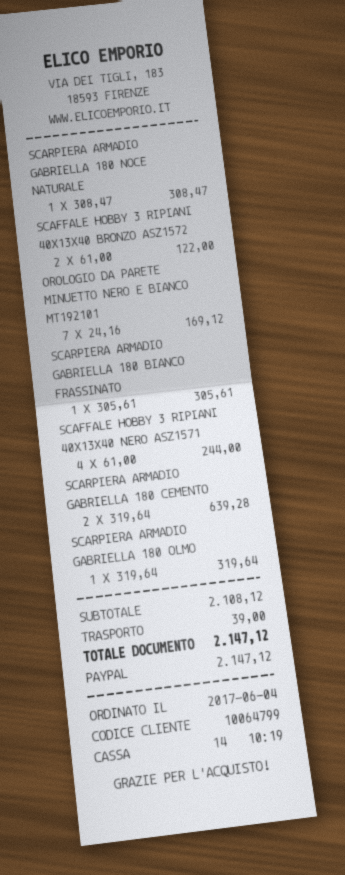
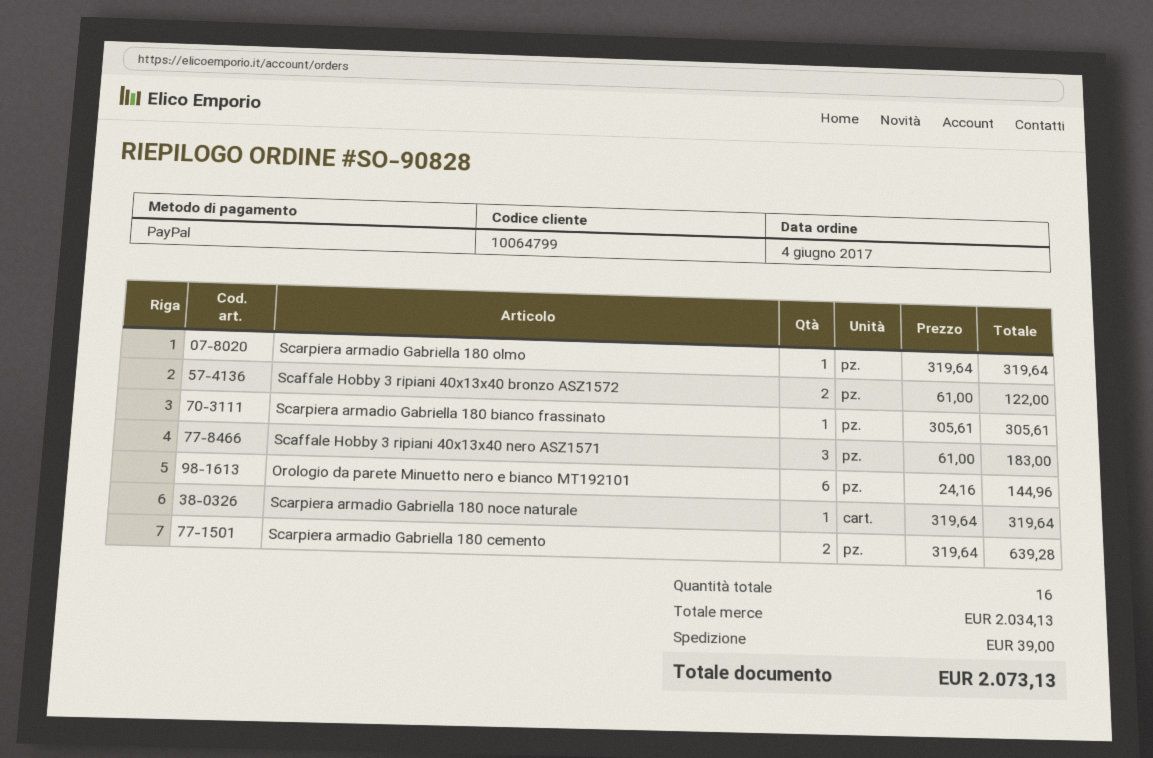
SCARPIERA ARMADIO GABRIELLA 180 NOCE NATURALE: 1 x 308.47 = 308.47 -> 1 x 319.64 = 319.64
OROLOGIO DA PARETE MINUETTO NERO E BIANCO MT192101: 7 x 24.16 = 169.12 -> 6 x 24.16 = 144.96
SCAFFALE HOBBY 3 RIPIANI 40X13X40 NERO ASZ1571: 4 x 61.00 = 244.00 -> 3 x 61.00 = 183.00
subtotal: 2108.12 -> 2034.13
total: 2147.12 -> 2073.13

